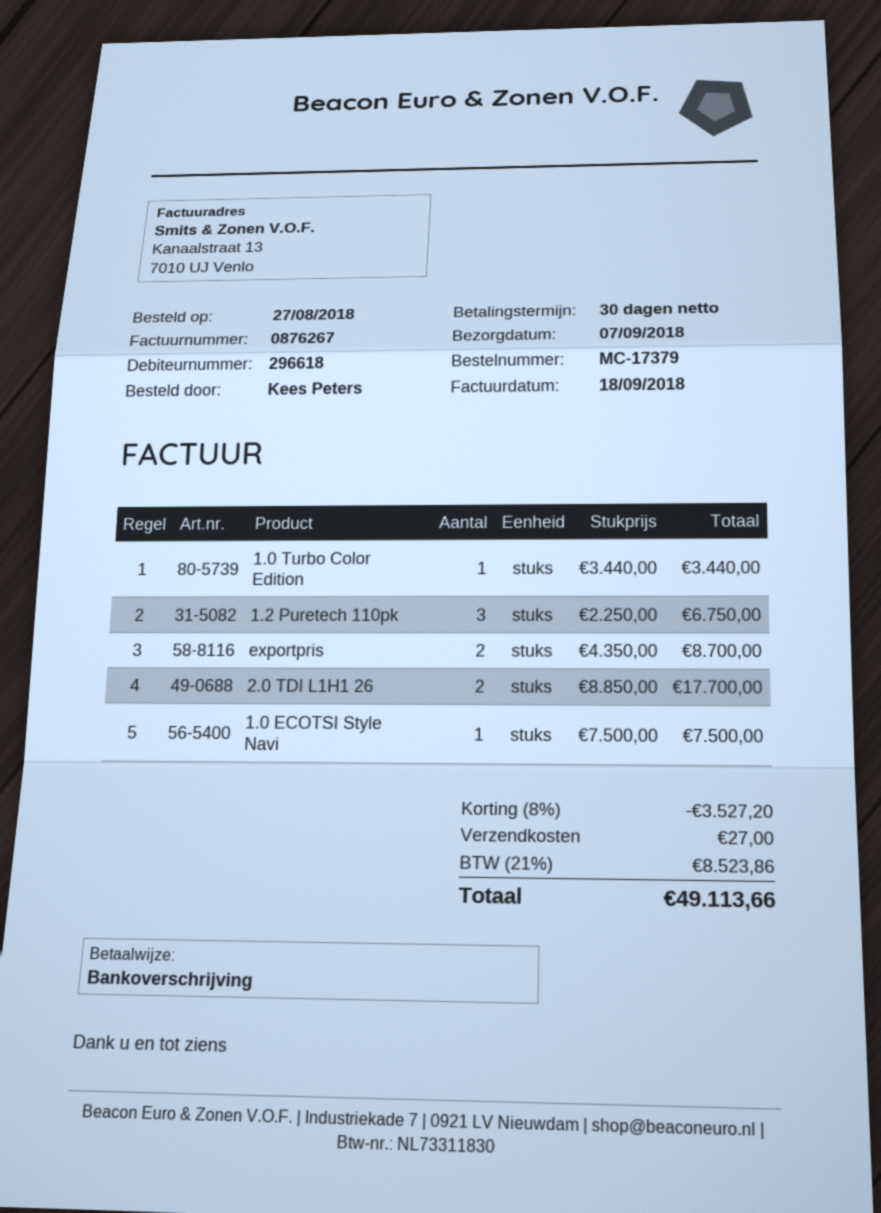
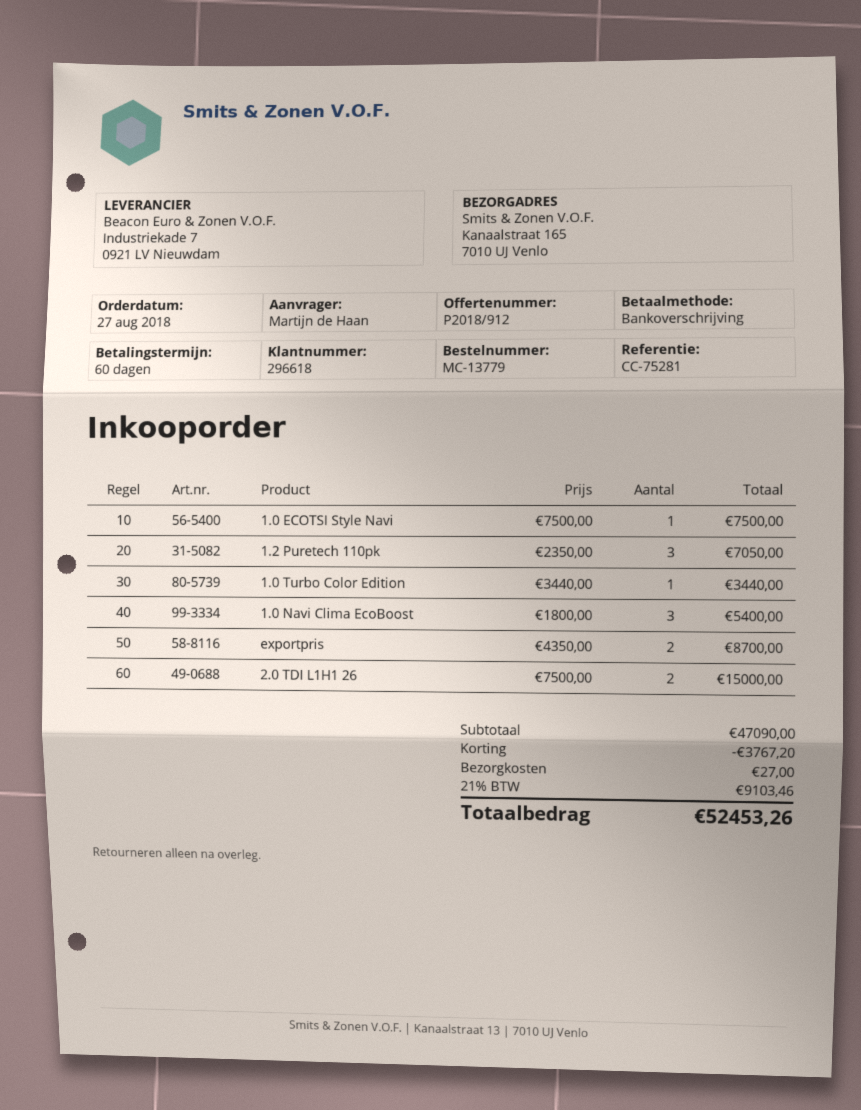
order number: MC-17379 -> MC-13779
payment terms: 30 days -> 60 days
ordered by: Kees Peters -> Martijn de Haan
1.2 Puretech 110pk: 3 x 2250.00 = 6750.00 -> 3 x 2350.00 = 7050.00
2.0 TDI L1H1 26: 2 x 8850.00 = 17700.00 -> 2 x 7500.00 = 15000.00
1.0 Navi Clima EcoBoost: none -> 3 x 1800.00 = 5400.00
discount: 3527.20 -> 3767.20
tax: 21% = 8523.86 -> 21% = 9103.46
total: 49113.66 -> 52453.26

